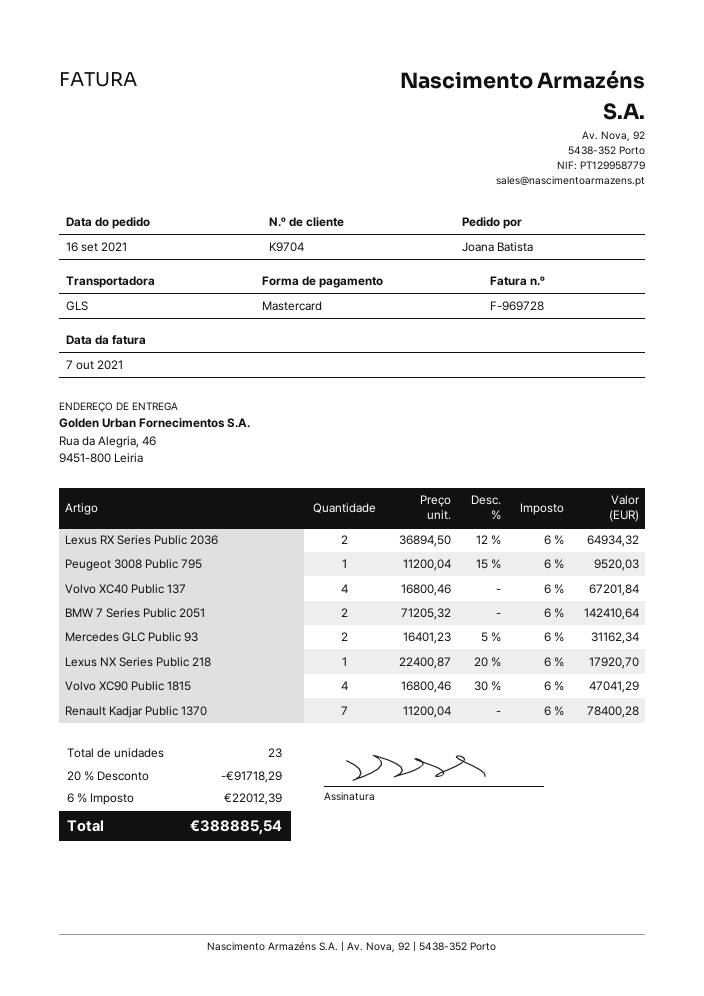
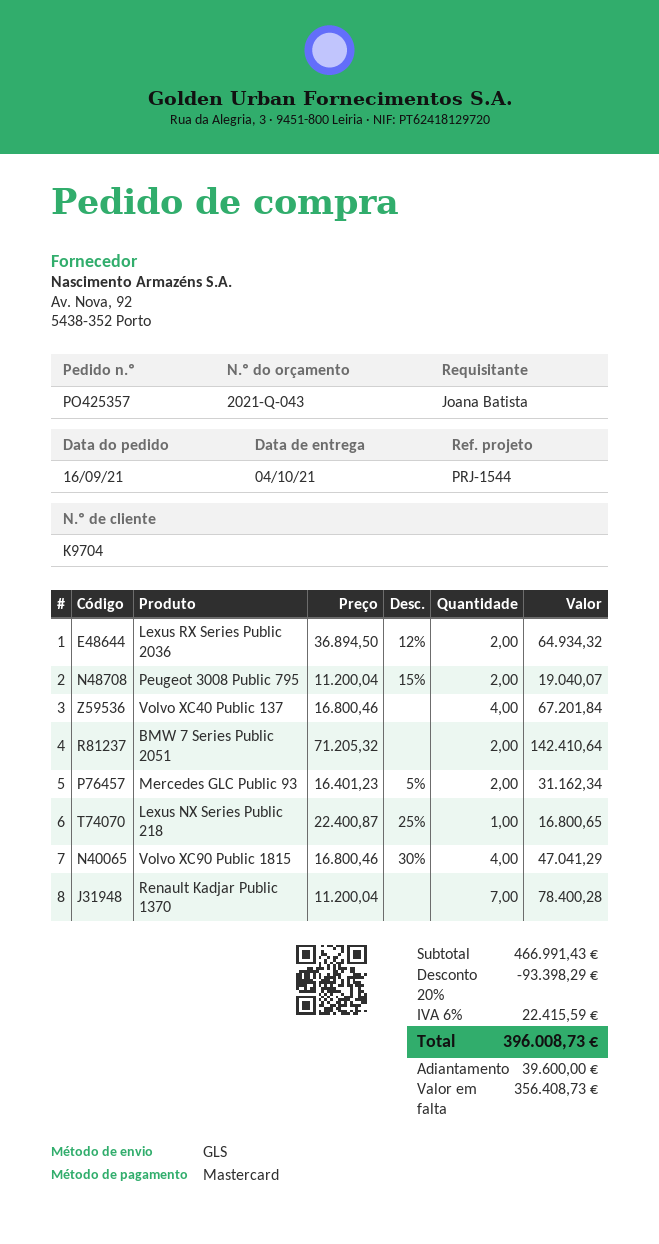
Peugeot 3008 Public 795: 1 x 11200.04 - 15% = 9520.03 -> 2 x 11200.04 - 15% = 19040.07
Lexus NX Series Public 218: 1 x 22400.87 - 20% = 17920.70 -> 1 x 22400.87 - 25% = 16800.65
discount: 20% = 91718.29 -> 20% = 93398.29
tax: 6% = 22012.39 -> 6% = 22415.59
total: 388885.54 -> 396008.73

